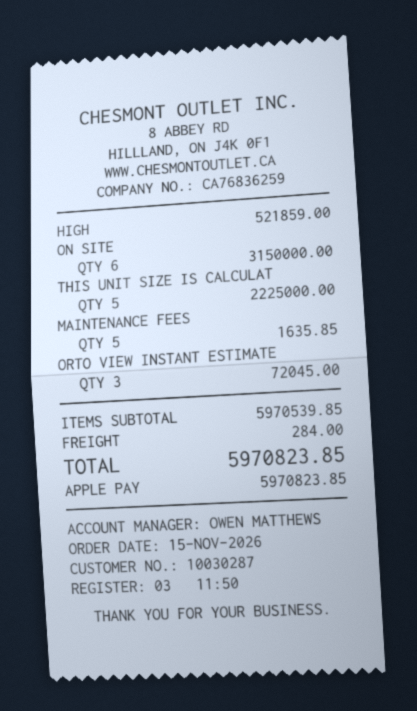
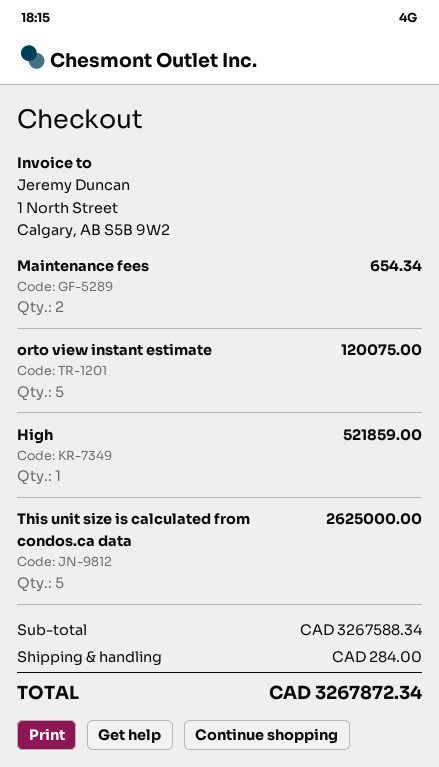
ON SITE: 6 for 3150000.00 -> none
THIS UNIT SIZE IS CALCULAT: 5 for 2225000.00 -> 5 for 2625000.00
MAINTENANCE FEES: 5 for 1635.85 -> 2 for 654.34
ORTO VIEW INSTANT ESTIMATE: 3 for 72045.00 -> 5 for 120075.00
subtotal: 5970539.85 -> 3267588.34
total: 5970823.85 -> 3267872.34

